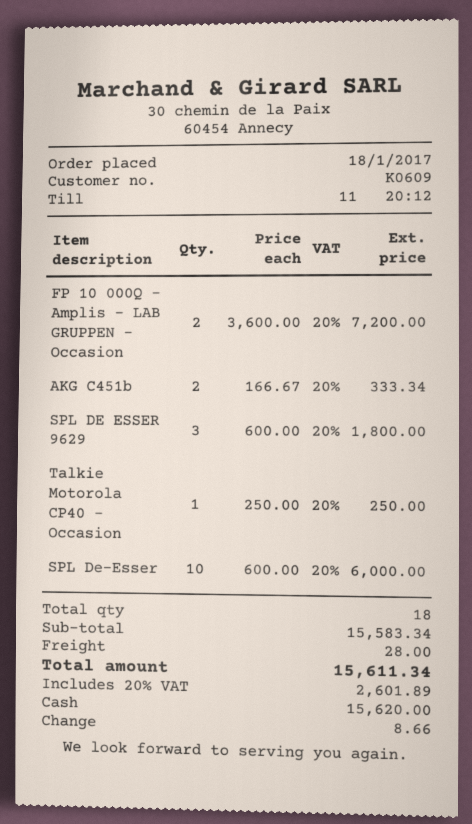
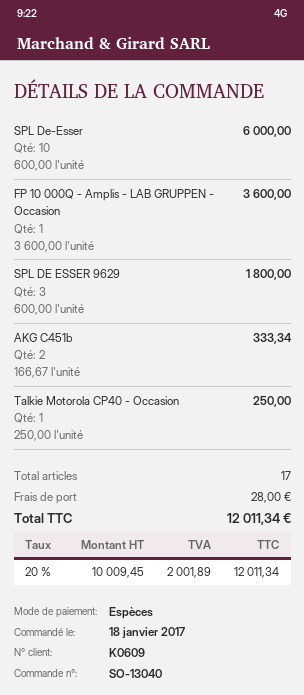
FP 10 000Q - Amplis - LAB GRUPPEN - Occasion: 2 x 3600.00 = 7200.00 -> 1 x 3600.00 = 3600.00
total quantity: 18 -> 17
tax: 20% = 2601.89 -> 20% = 2001.89
total: 15611.34 -> 12011.34

